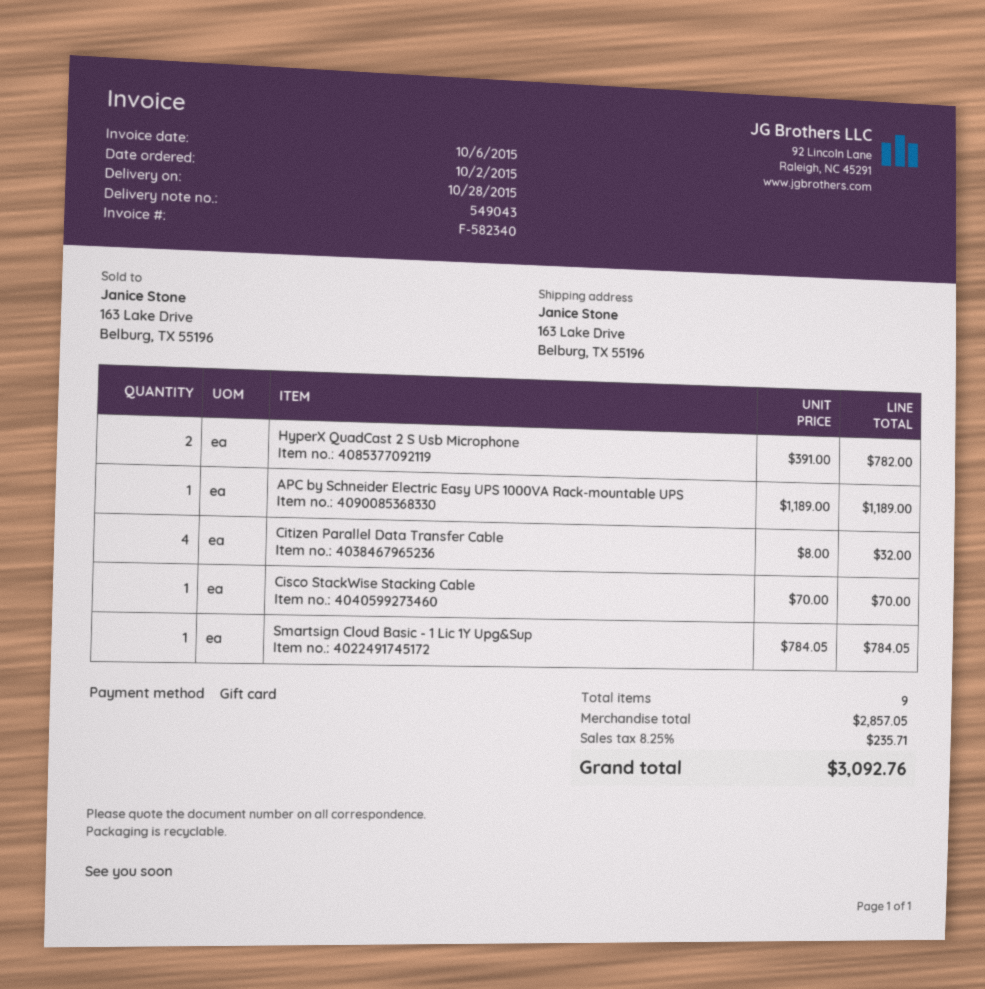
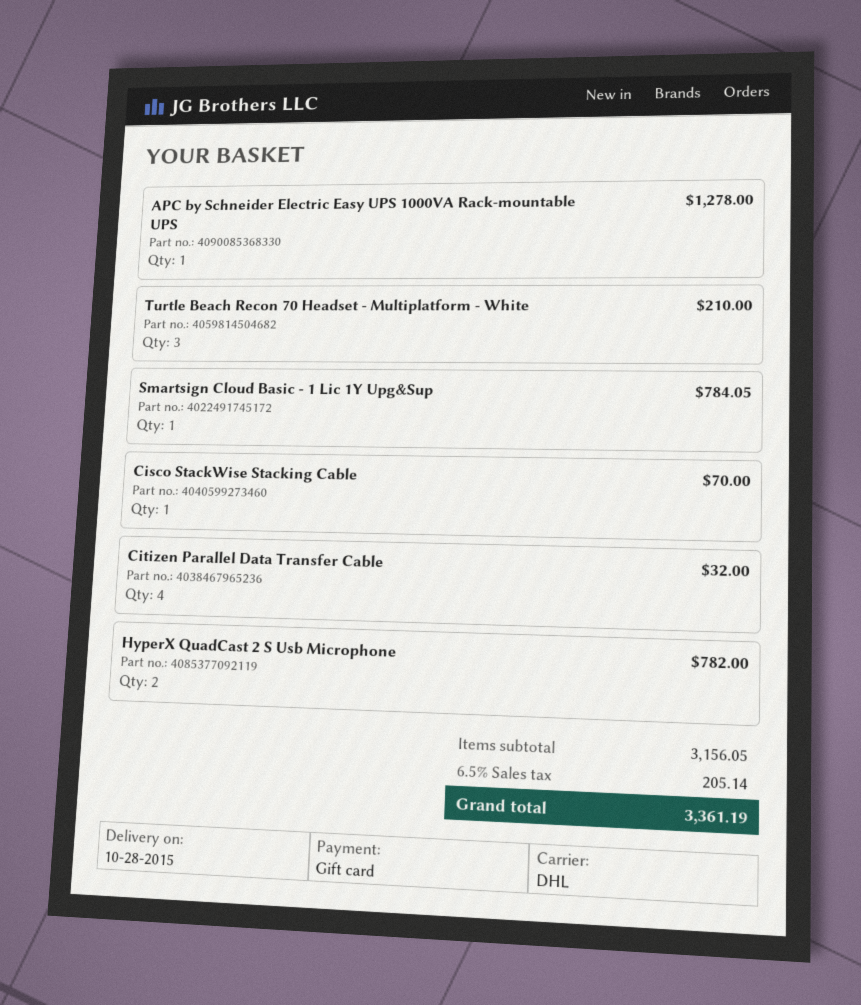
APC by Schneider Electric Easy UPS 1000VA Rack-mountable UPS: 1 for 1189.00 -> 1 for 1278.00
Turtle Beach Recon 70 Headset - Multiplatform - White: none -> 3 for 210.00
subtotal: 2857.05 -> 3156.05
tax: 8.25% = 235.71 -> 6.5% = 205.14
total: 3092.76 -> 3361.19

